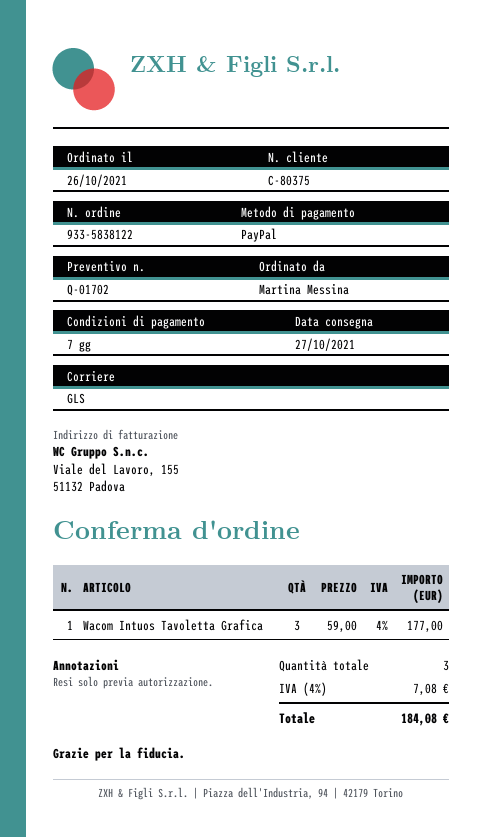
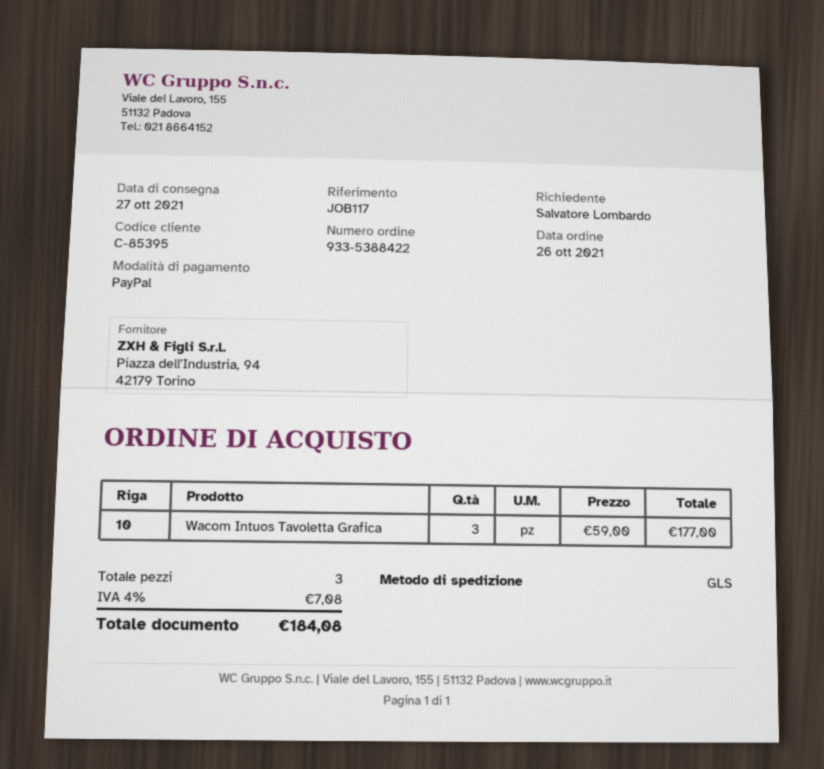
order number: 933-5838122 -> 933-5388422
customer number: C-80375 -> C-85395
ordered by: Martina Messina -> Salvatore Lombardo

